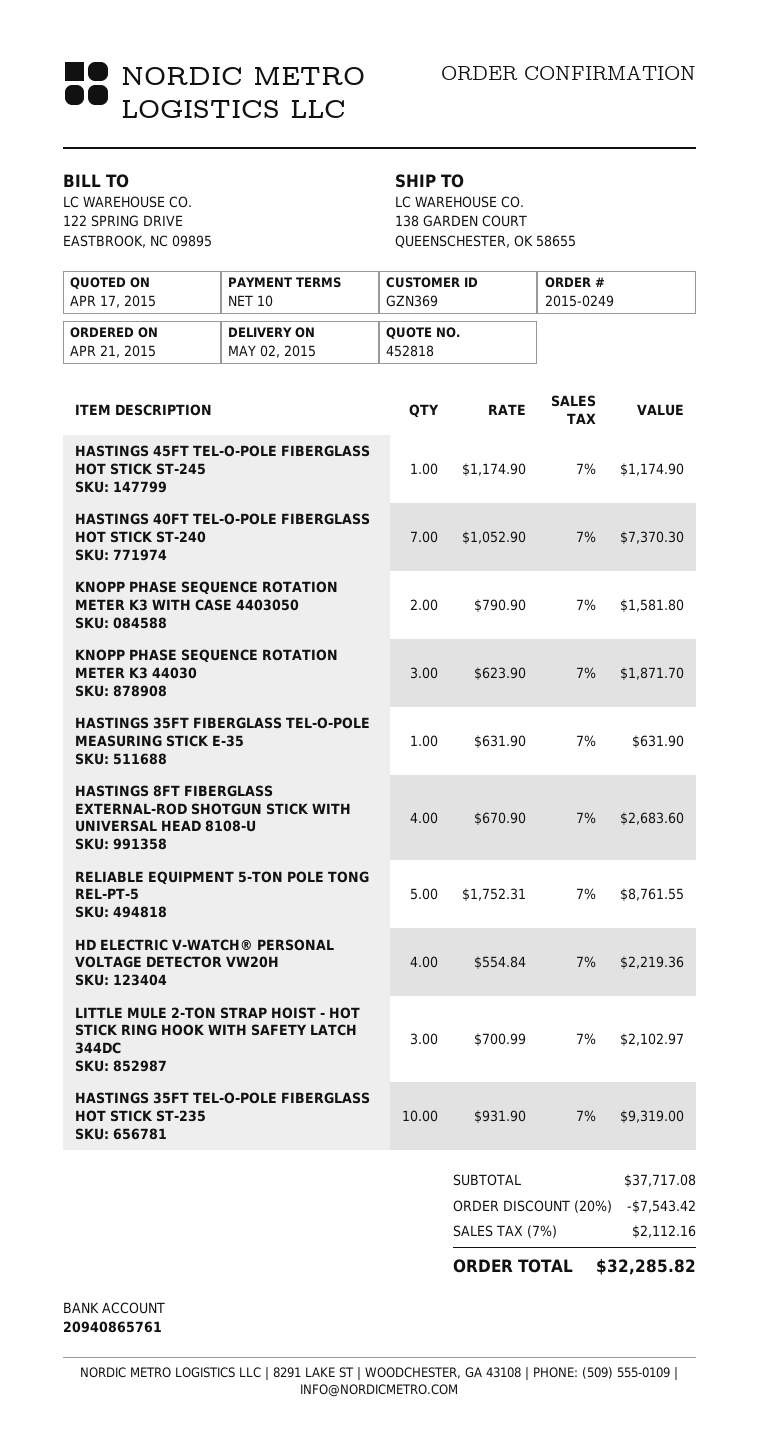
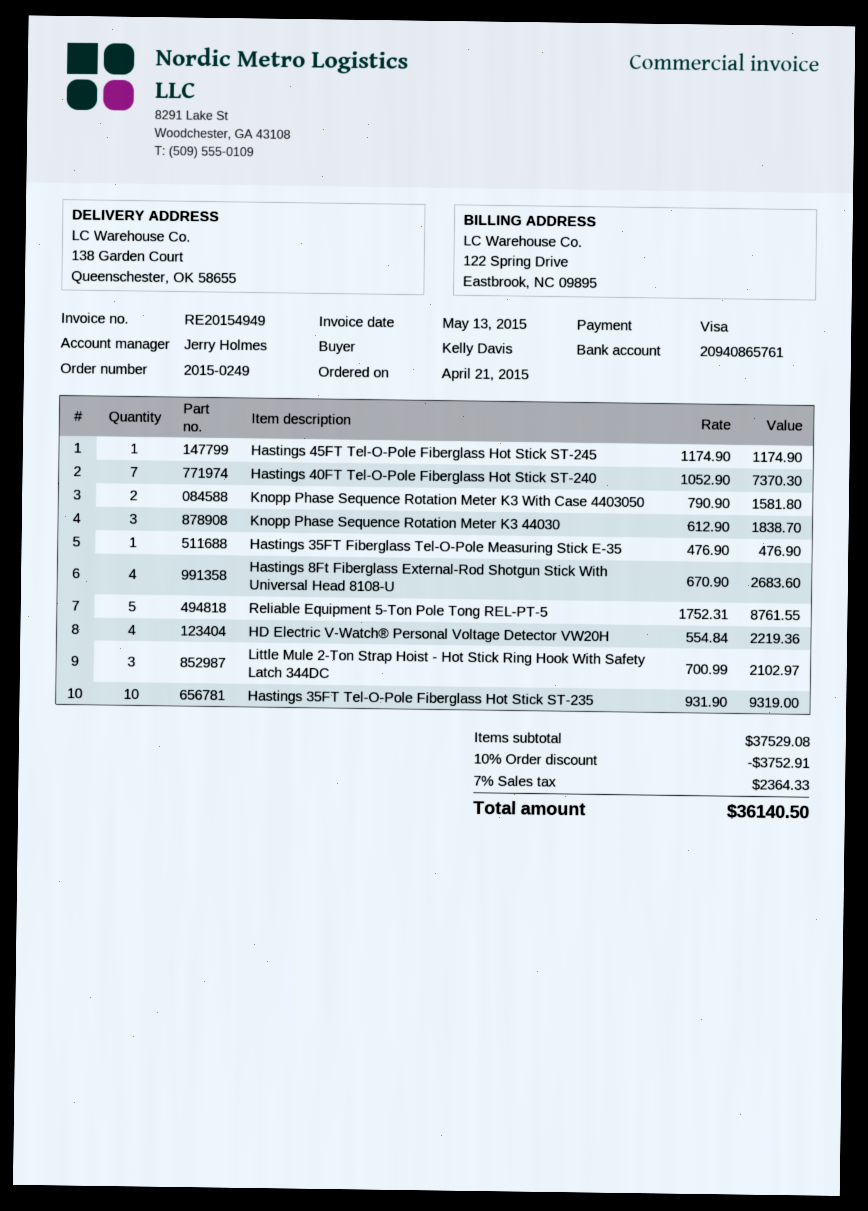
KNOPP PHASE SEQUENCE ROTATION METER K3 44030: 3 x 623.90 = 1871.70 -> 3 x 612.90 = 1838.70
HASTINGS 35FT FIBERGLASS TEL-O-POLE MEASURING STICK E-35: 1 x 631.90 = 631.90 -> 1 x 476.90 = 476.90
subtotal: 37717.08 -> 37529.08
discount: 20% = 7543.42 -> 10% = 3752.91
tax: 7% = 2112.16 -> 7% = 2364.33
total: 32285.82 -> 36140.50

